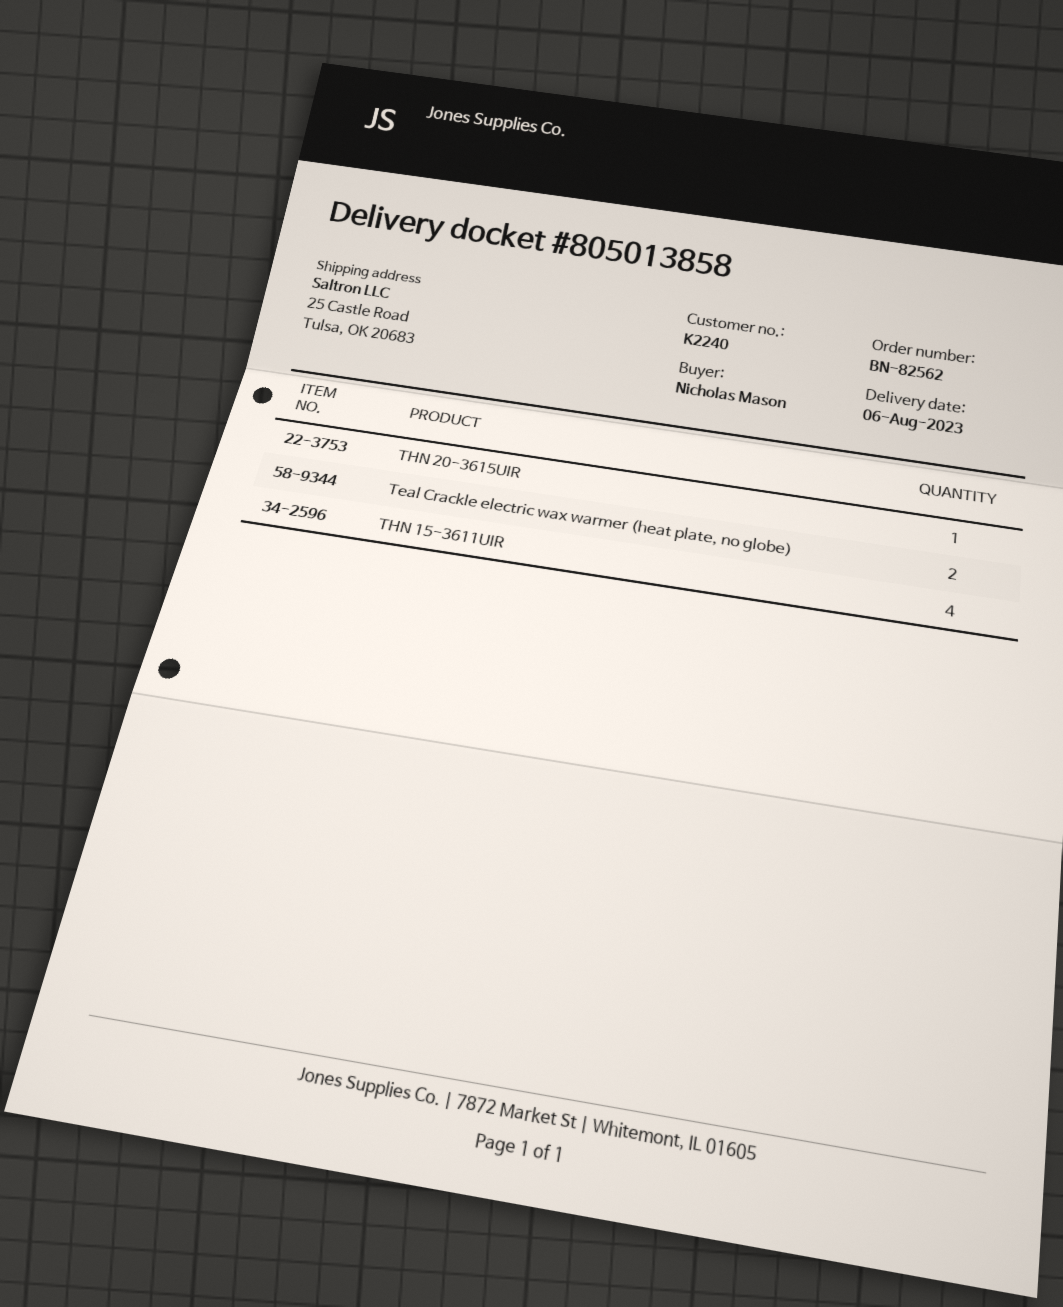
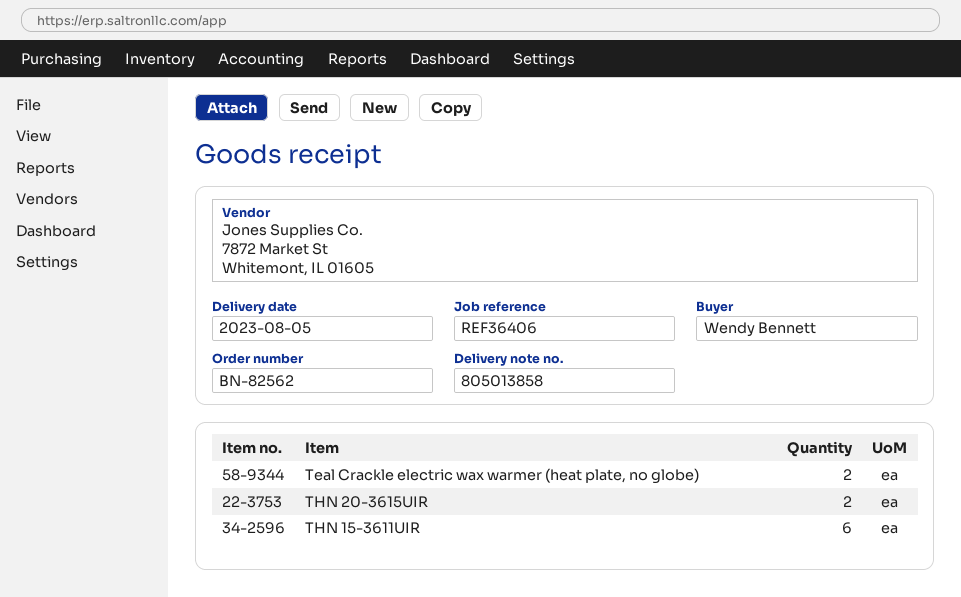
delivery date: 2023-08-06 -> 2023-08-05
ordered by: Nicholas Mason -> Wendy Bennett
THN 20-3615UIR: 1 -> 2
THN 15-3611UIR: 4 -> 6

